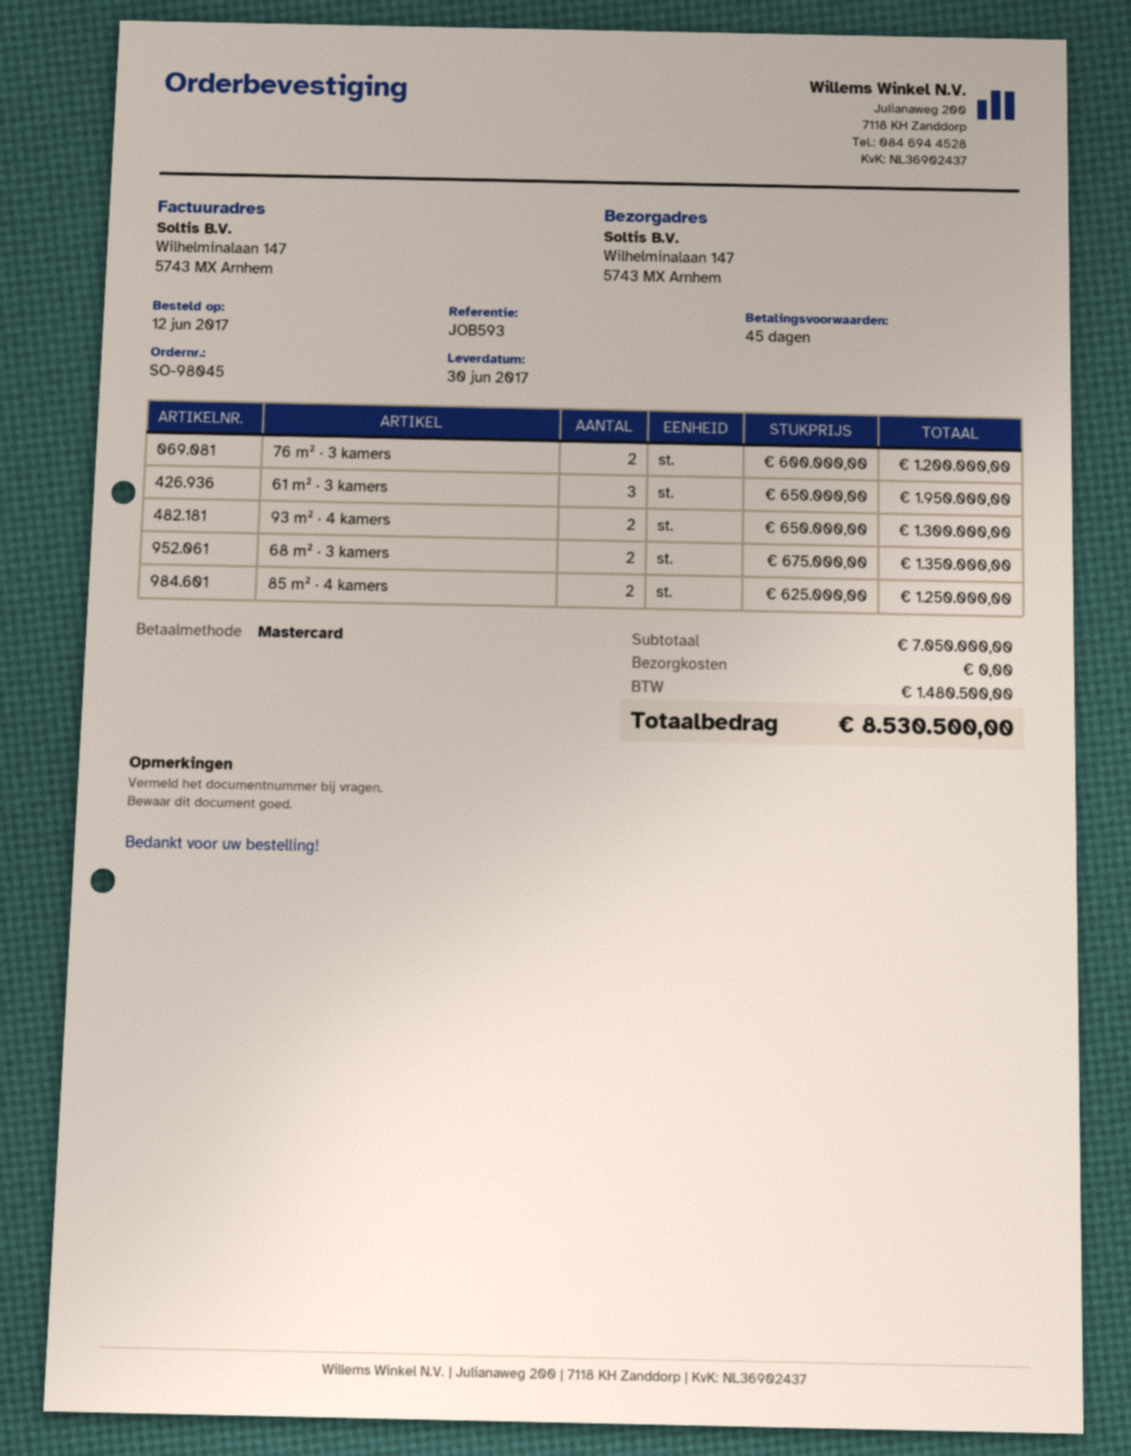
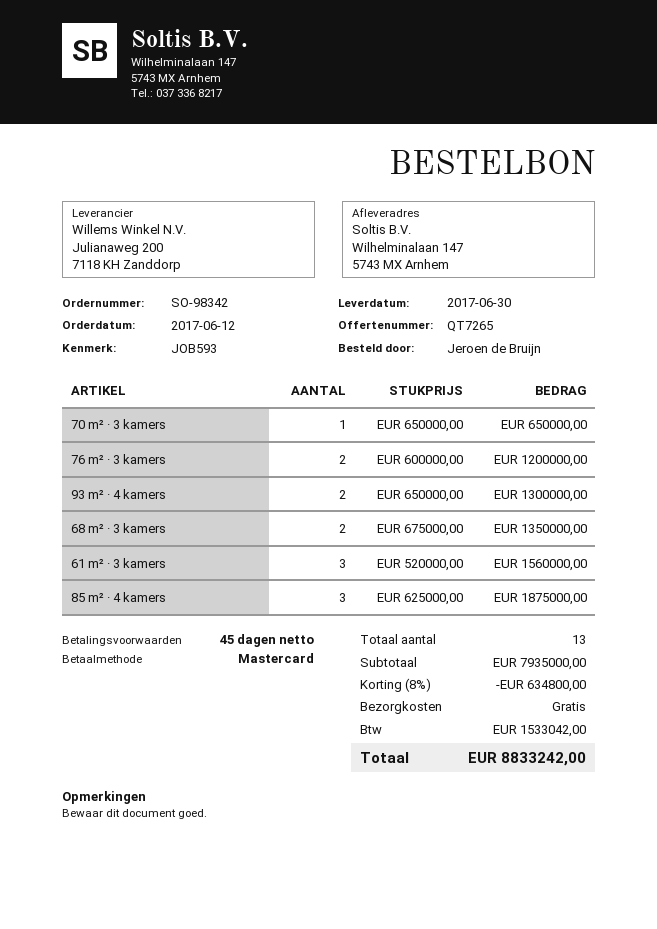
order number: SO-98045 -> SO-98342
61 m² · 3 kamers: 3 x 650000.00 = 1950000.00 -> 3 x 520000.00 = 1560000.00
85 m² · 4 kamers: 2 x 625000.00 = 1250000.00 -> 3 x 625000.00 = 1875000.00
70 m² · 3 kamers: none -> 1 x 650000.00 = 650000.00
subtotal: 7050000.00 -> 7935000.00
discount: none -> 8% = 634800.00
tax: 1480500.00 -> 1533042.00
total: 8530500.00 -> 8833242.00

